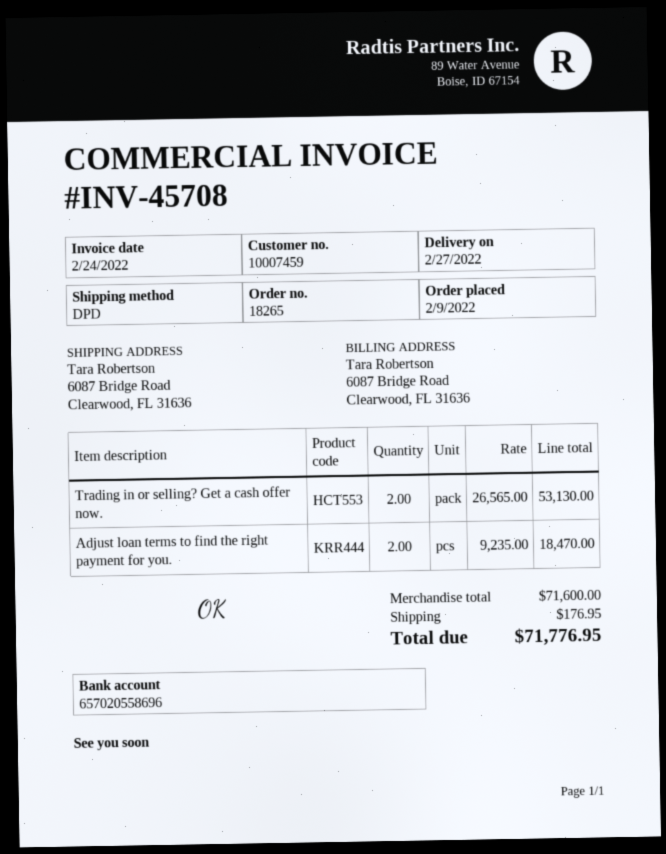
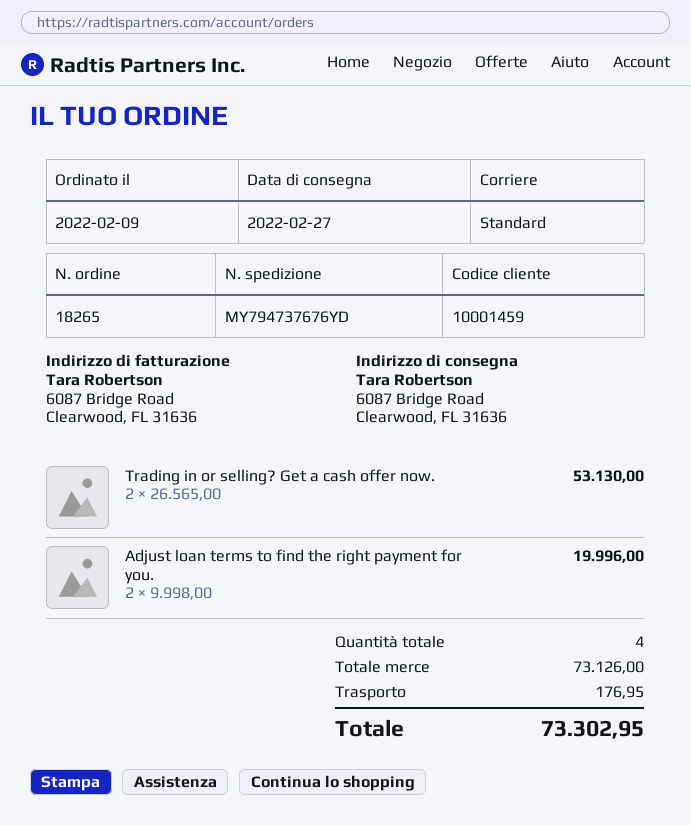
customer number: 10007459 -> 10001459
shipping method: DPD -> standard
Adjust loan terms to find the right payment for you.: 2 x 9235.00 = 18470.00 -> 2 x 9998.00 = 19996.00
subtotal: 71600.00 -> 73126.00
total: 71776.95 -> 73302.95

